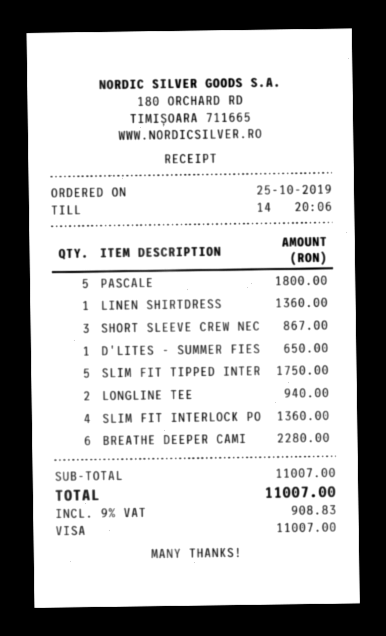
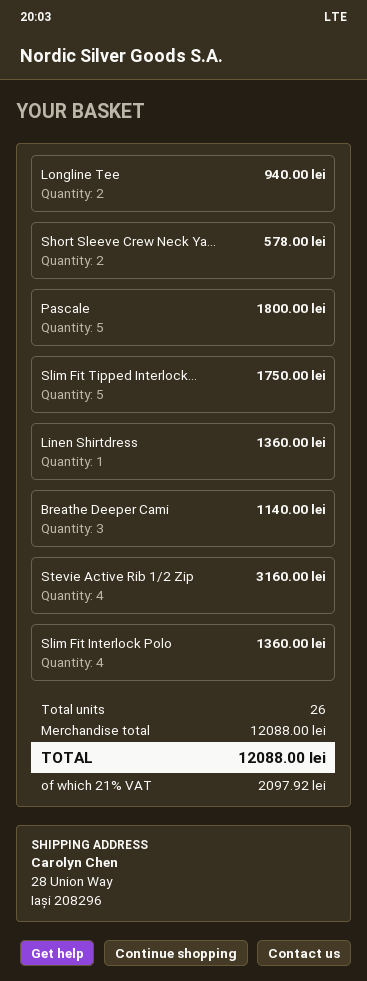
SHORT SLEEVE CREW NEC: 3 for 867.00 -> 2 for 578.00
D'LITES - SUMMER FIES: 1 for 650.00 -> none
BREATHE DEEPER CAMI: 6 for 2280.00 -> 3 for 1140.00
Stevie Active Rib 1/2 Zip: none -> 4 for 3160.00
subtotal: 11007.00 -> 12088.00
tax: 9% = 908.83 -> 21% = 2097.92
total: 11007.00 -> 12088.00

